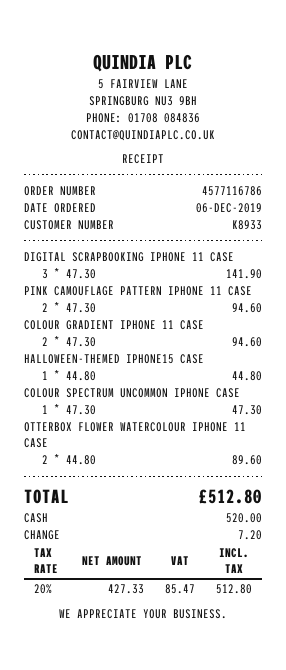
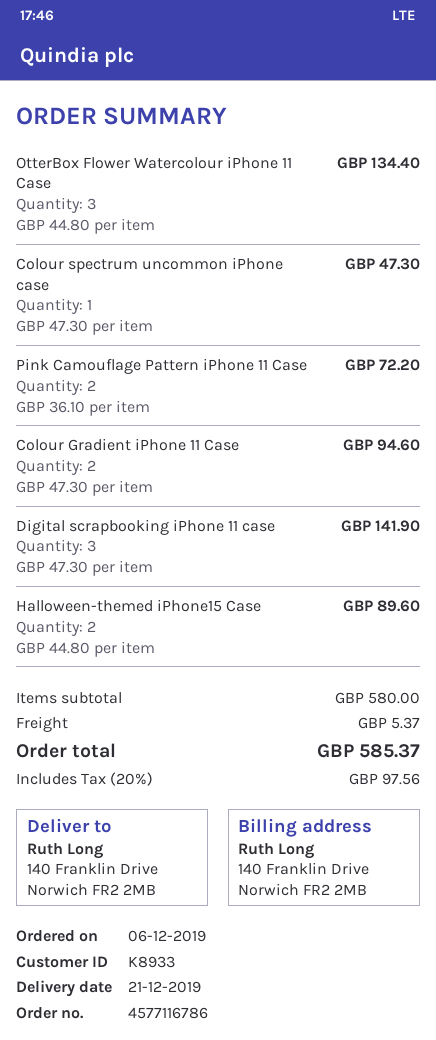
PINK CAMOUFLAGE PATTERN IPHONE 11 CASE: 2 x 47.30 = 94.60 -> 2 x 36.10 = 72.20
HALLOWEEN-THEMED IPHONE15 CASE: 1 x 44.80 = 44.80 -> 2 x 44.80 = 89.60
OTTERBOX FLOWER WATERCOLOUR IPHONE 11 CASE: 2 x 44.80 = 89.60 -> 3 x 44.80 = 134.40
shipping: none -> 5.37
tax: 20% = 85.47 -> 20% = 97.56
total: 512.80 -> 585.37

